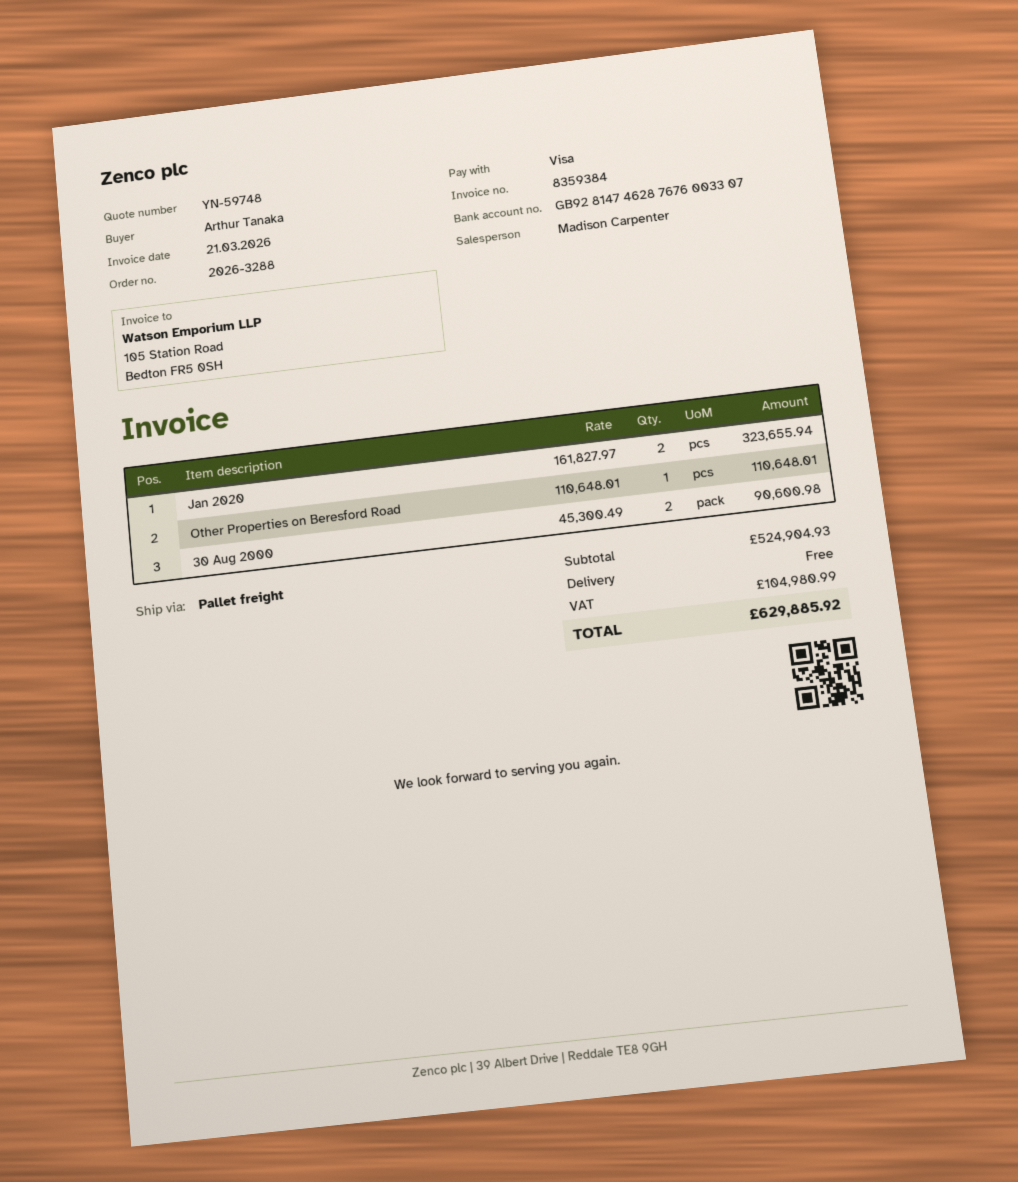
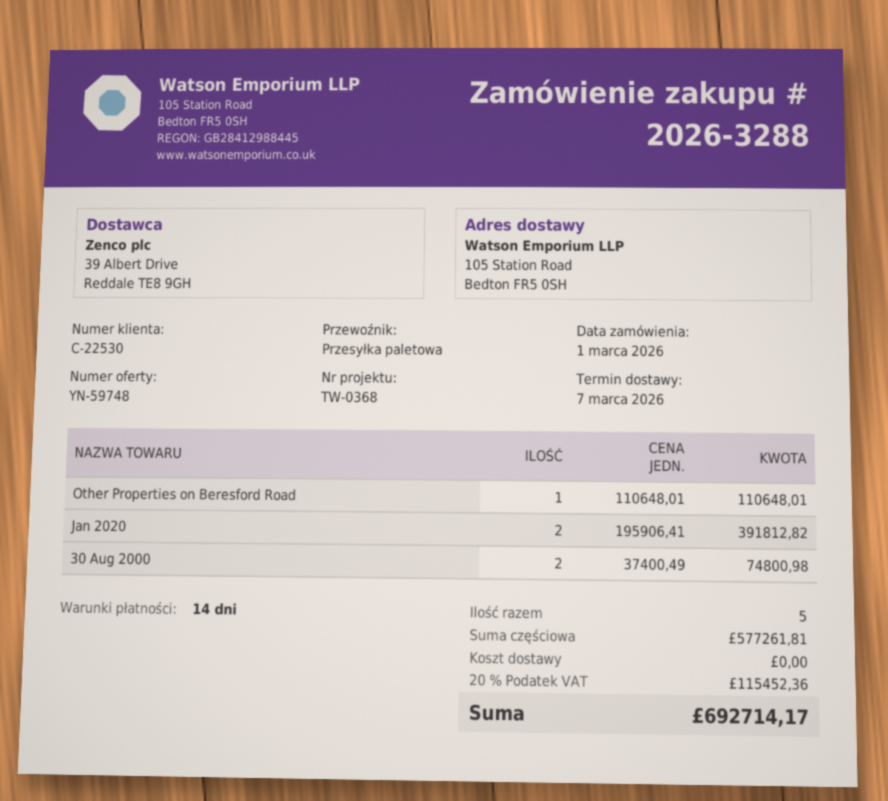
Jan 2020: 2 x 161827.97 = 323655.94 -> 2 x 195906.41 = 391812.82
30 Aug 2000: 2 x 45300.49 = 90600.98 -> 2 x 37400.49 = 74800.98
subtotal: 524904.93 -> 577261.81
tax: 104980.99 -> 115452.36
total: 629885.92 -> 692714.17

